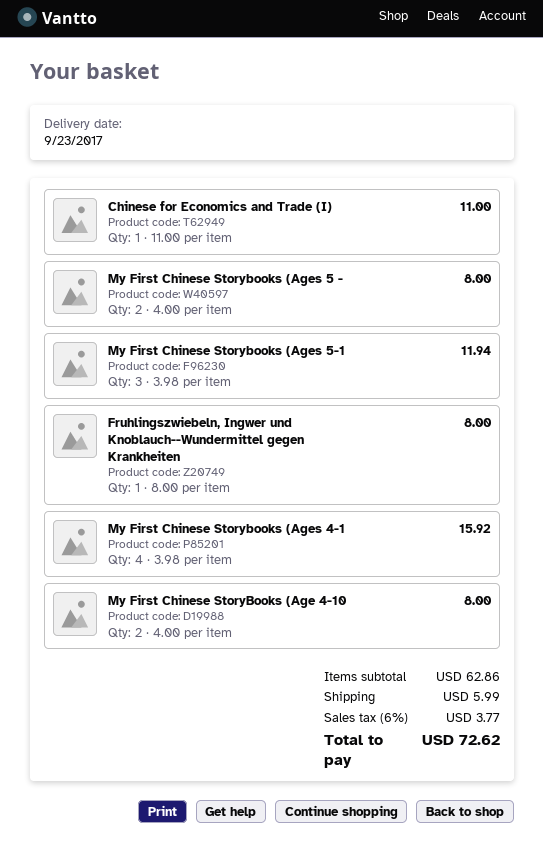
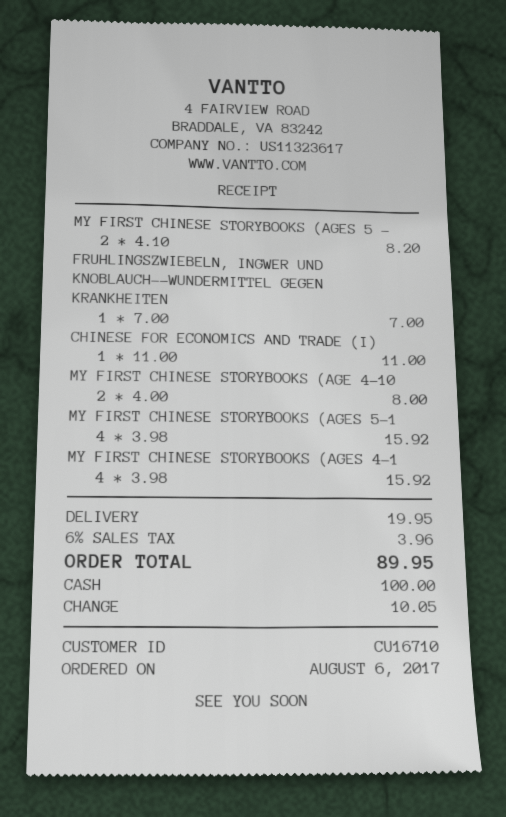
My First Chinese Storybooks (Ages 5 -: 2 x 4.00 = 8.00 -> 2 x 4.10 = 8.20
My First Chinese Storybooks (Ages 5-1: 3 x 3.98 = 11.94 -> 4 x 3.98 = 15.92
Fruhlingszwiebeln, Ingwer und Knoblauch--Wundermittel gegen Krankheiten: 1 x 8.00 = 8.00 -> 1 x 7.00 = 7.00
shipping: 5.99 -> 19.95
tax: 6% = 3.77 -> 6% = 3.96
total: 72.62 -> 89.95

